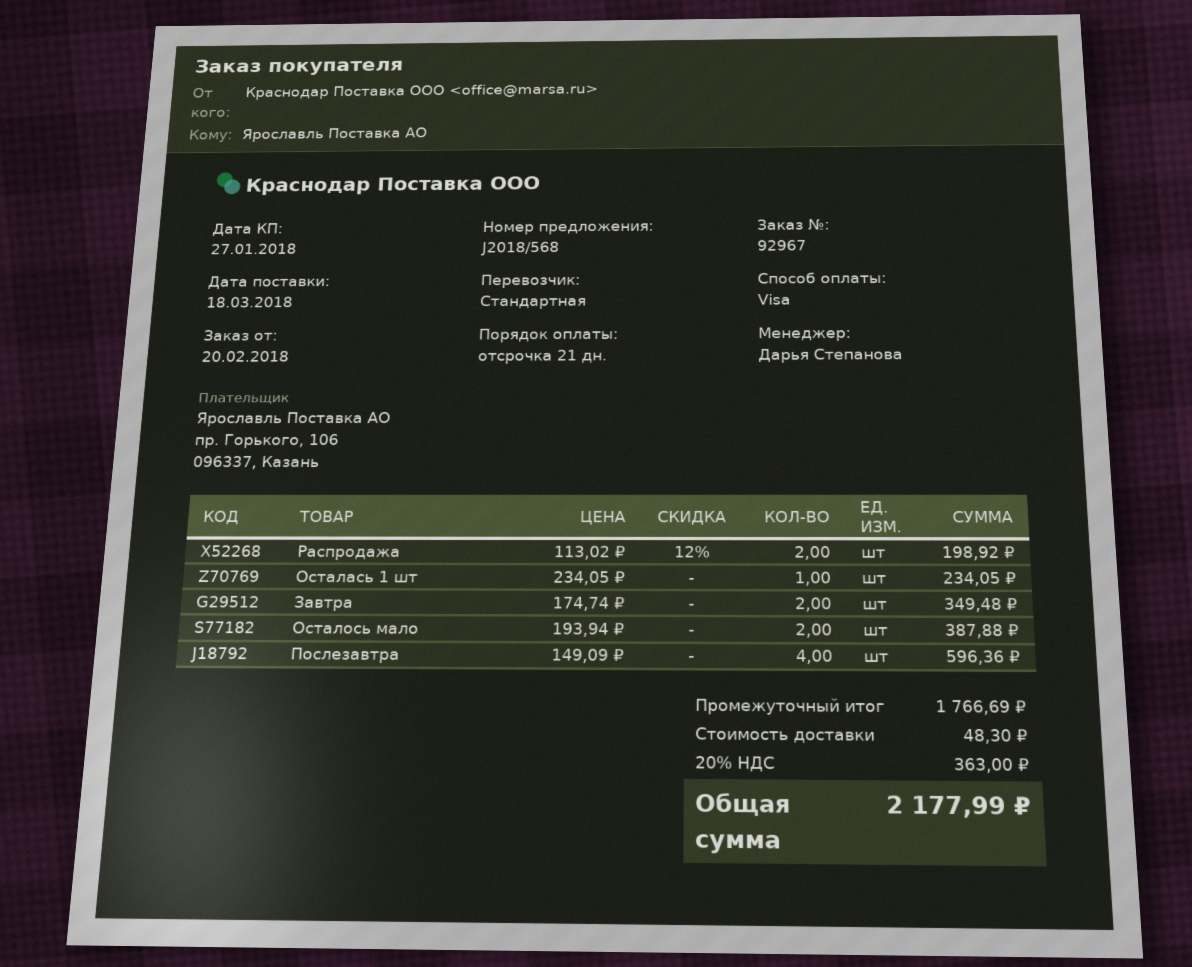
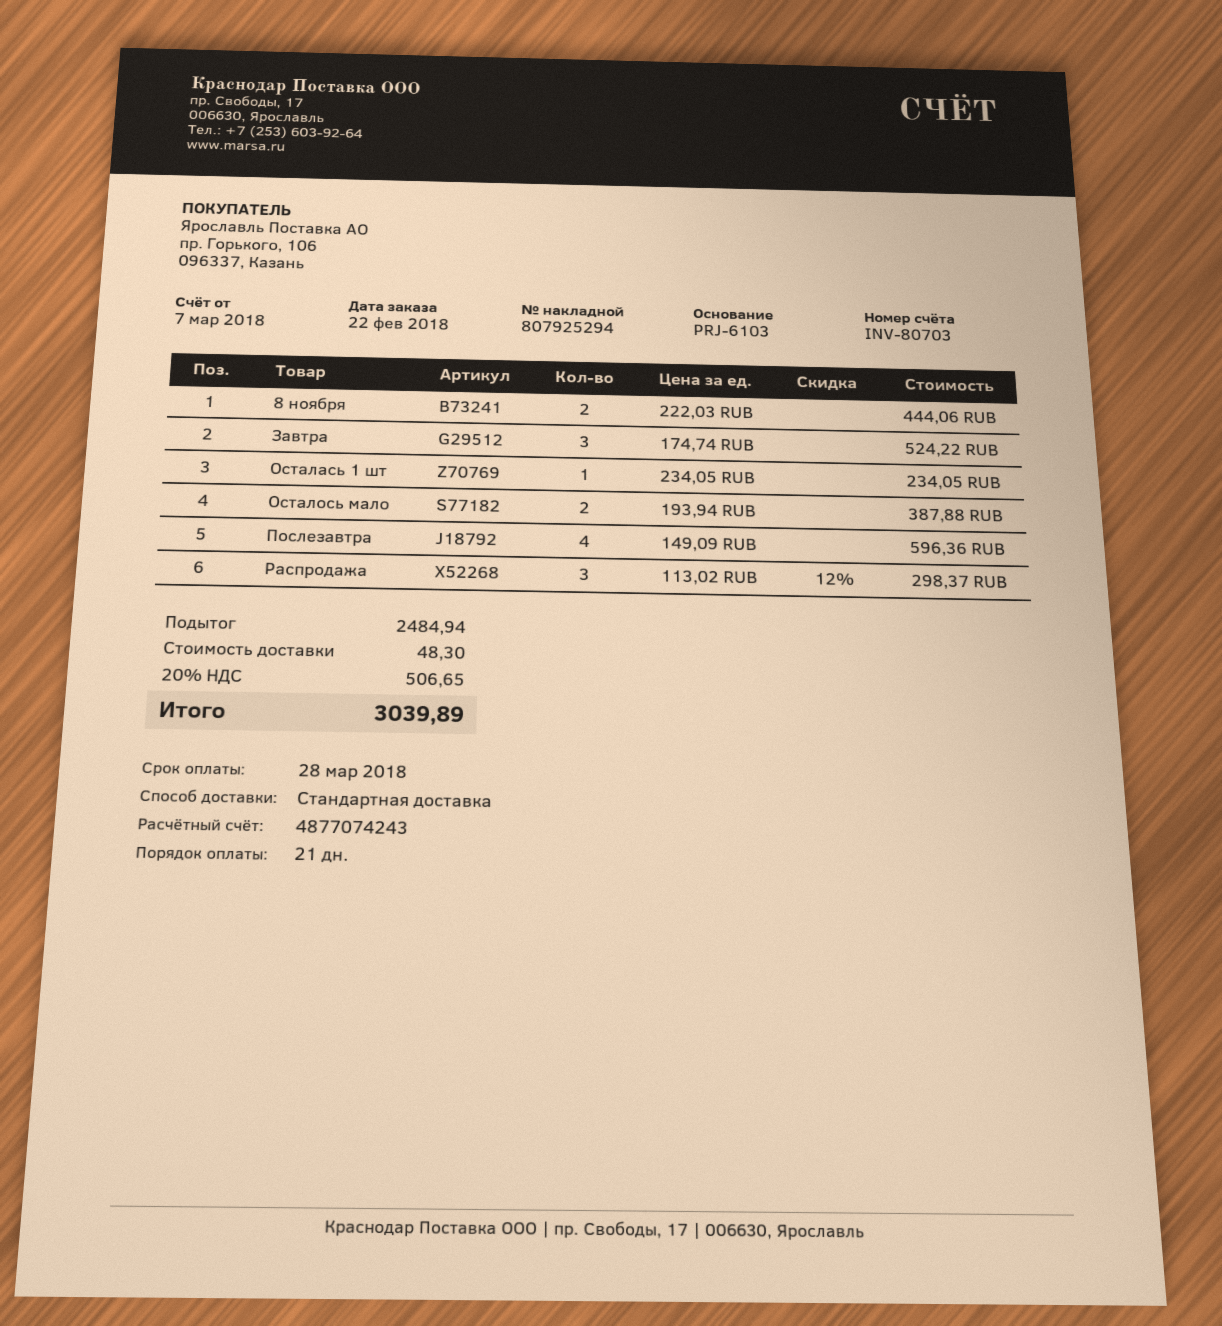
order date: 2018-02-20 -> 2018-02-22
Распродажа: 2 x 113.02 - 12% = 198.92 -> 3 x 113.02 - 12% = 298.37
Завтра: 2 x 174.74 = 349.48 -> 3 x 174.74 = 524.22
8 ноября: none -> 2 x 222.03 = 444.06
subtotal: 1766.69 -> 2484.94
tax: 20% = 363.00 -> 20% = 506.65
total: 2177.99 -> 3039.89

